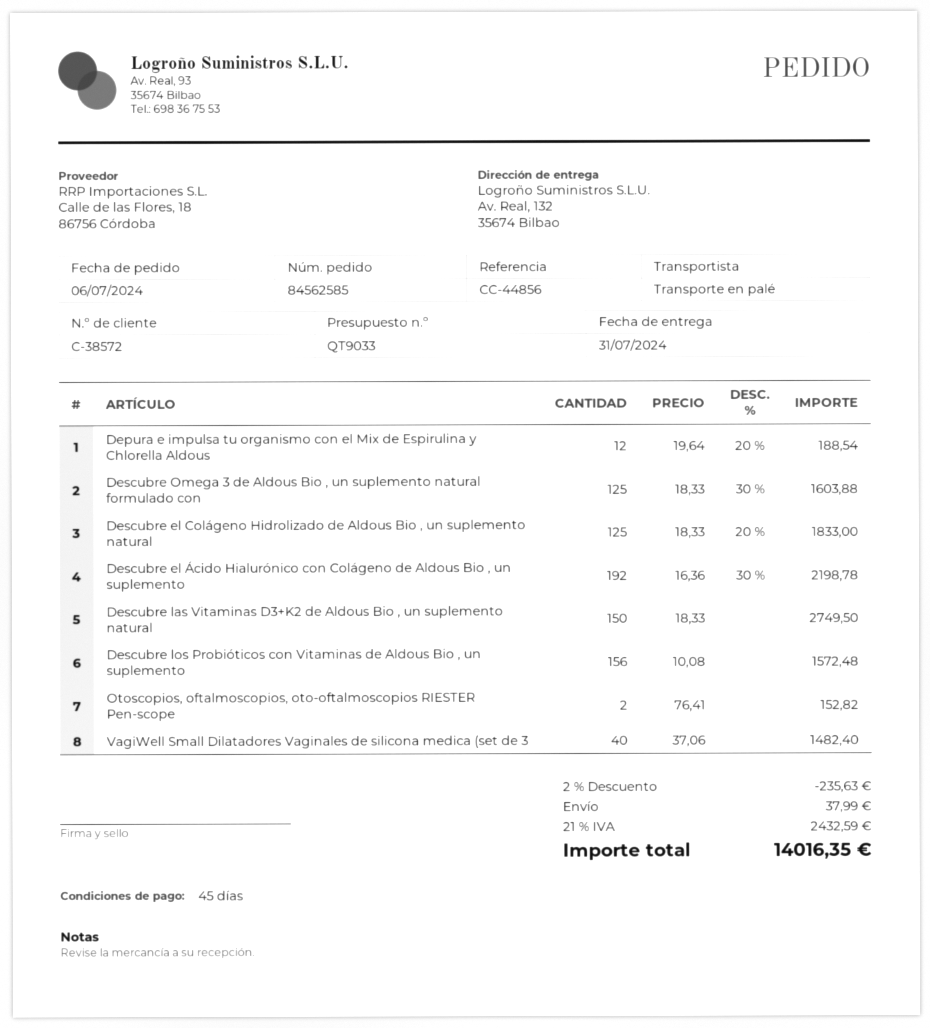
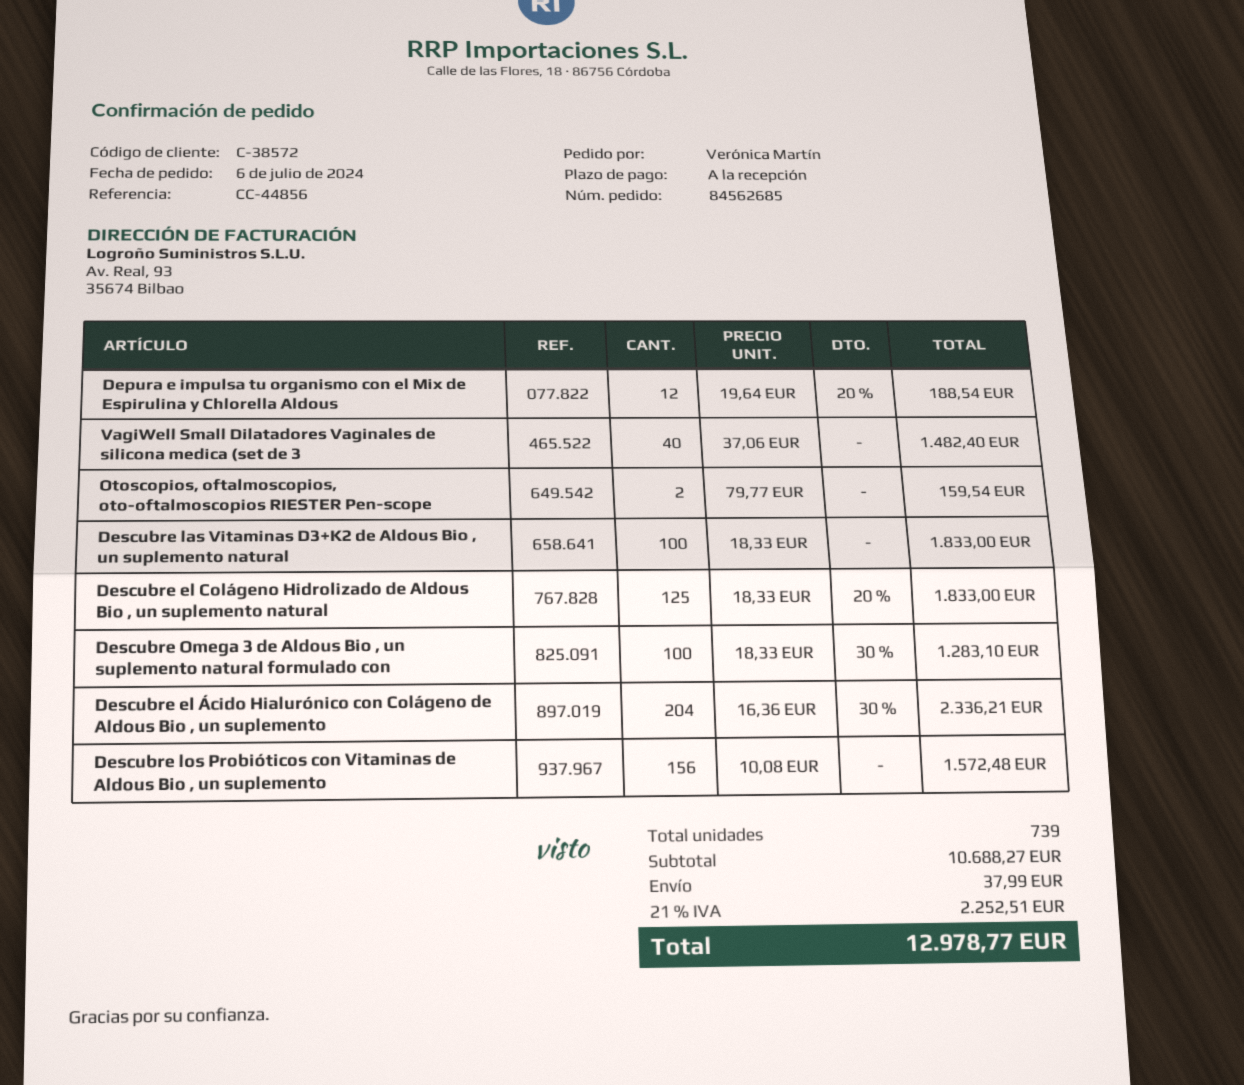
order number: 84562585 -> 84562685
payment terms: 45 days -> on receipt
Descubre Omega 3 de Aldous Bio , un suplemento natural formulado con: 125 x 18.33 - 30% = 1603.88 -> 100 x 18.33 - 30% = 1283.10
Descubre el Ácido Hialurónico con Colágeno de Aldous Bio , un suplemento: 192 x 16.36 - 30% = 2198.78 -> 204 x 16.36 - 30% = 2336.21
Descubre las Vitaminas D3+K2 de Aldous Bio , un suplemento natural: 150 x 18.33 = 2749.50 -> 100 x 18.33 = 1833.00
Otoscopios, oftalmoscopios, oto-oftalmoscopios RIESTER Pen-scope: 2 x 76.41 = 152.82 -> 2 x 79.77 = 159.54
discount: 2% = 235.63 -> none
tax: 21% = 2432.59 -> 21% = 2252.51
total: 14016.35 -> 12978.77

